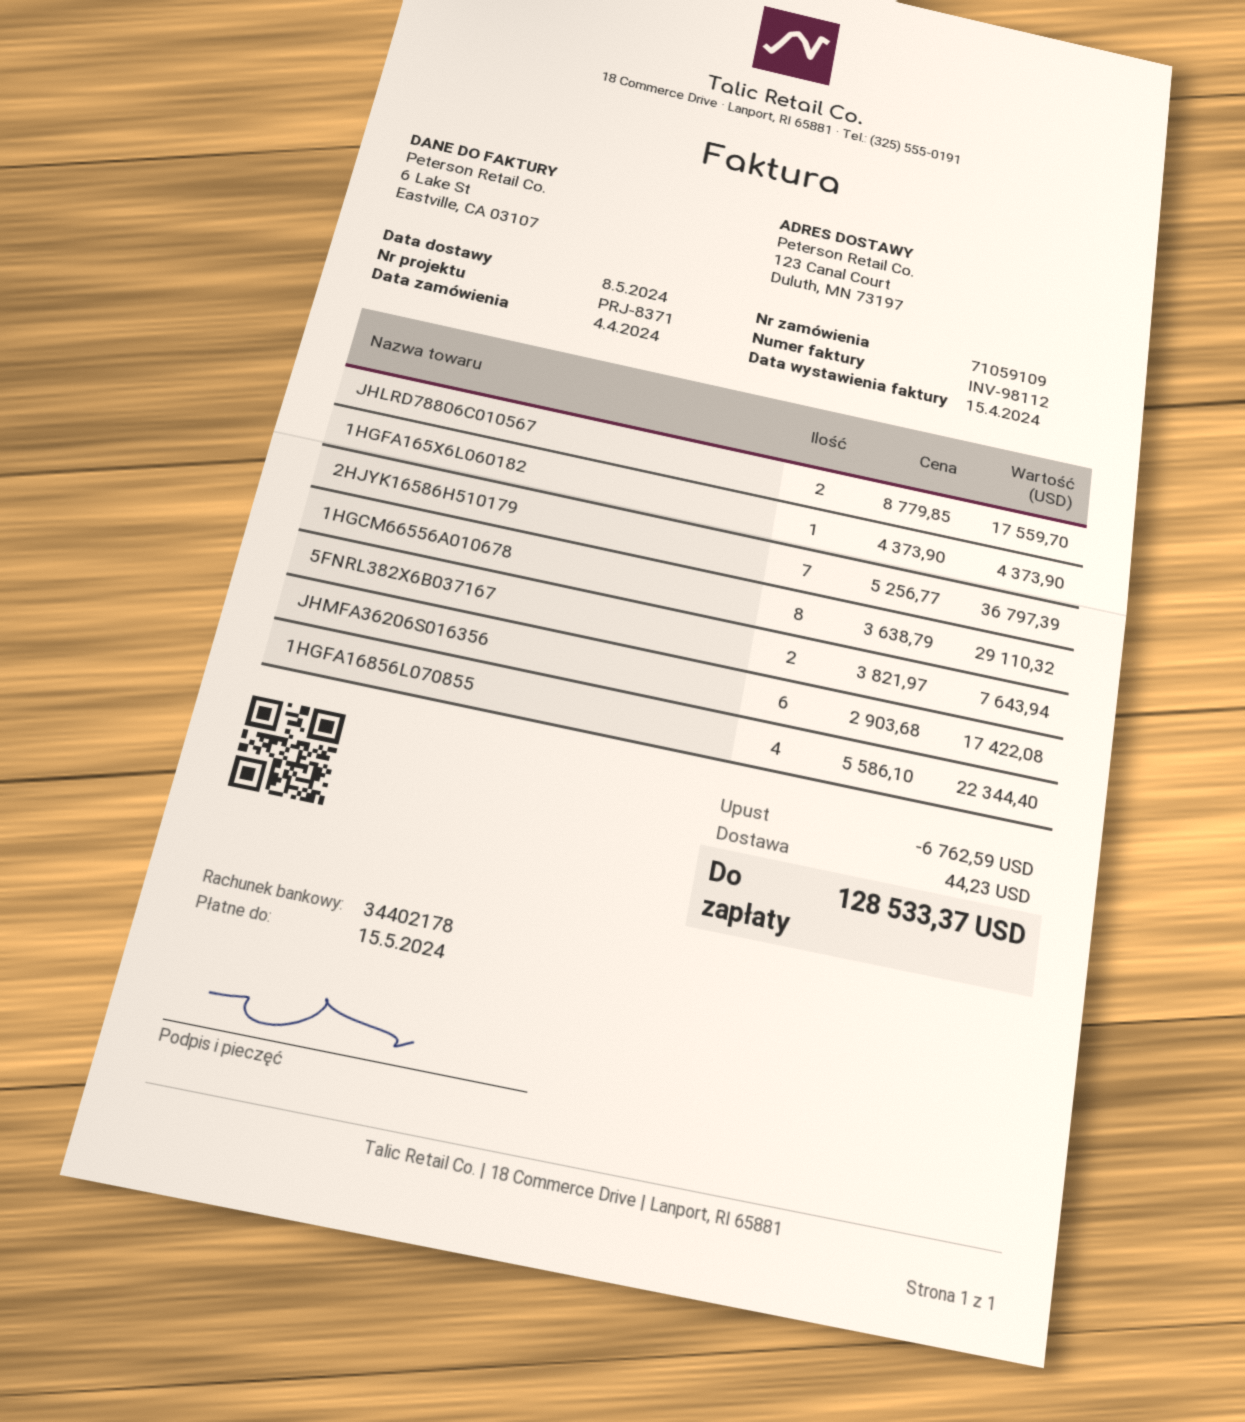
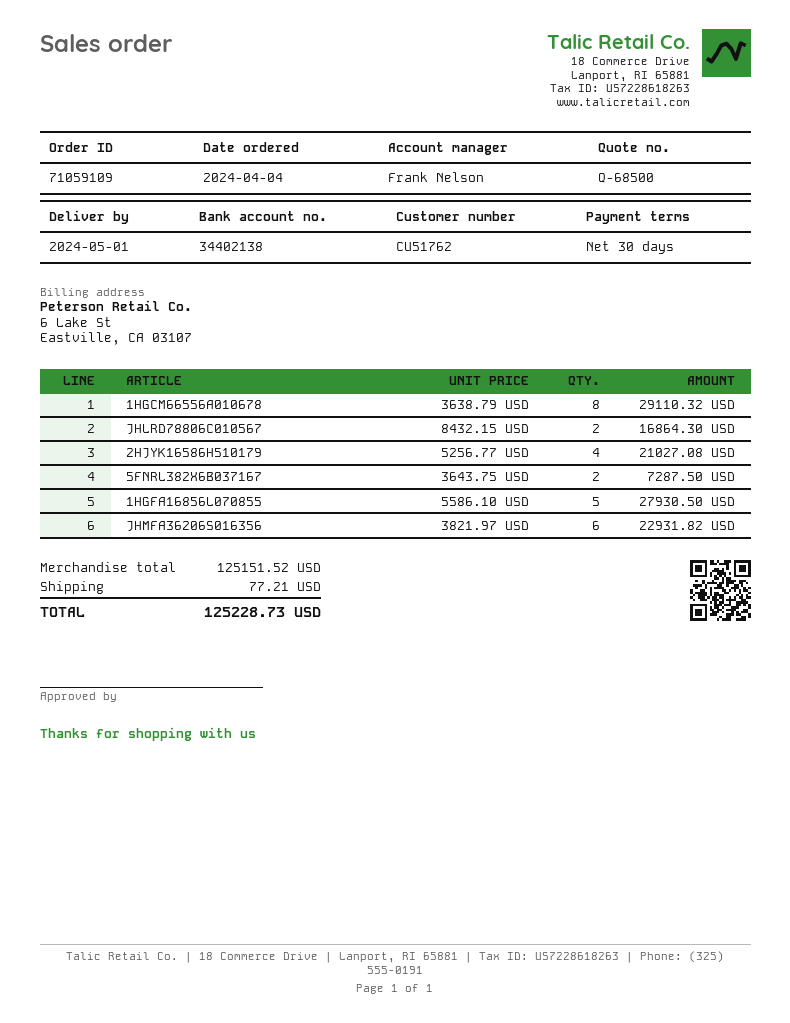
delivery date: 2024-05-08 -> 2024-05-01
bank account: 34402178 -> 34402138
JHLRD78806C010567: 2 x 8779.85 = 17559.70 -> 2 x 8432.15 = 16864.30
1HGFA165X6L060182: 1 x 4373.90 = 4373.90 -> none
2HJYK16586H510179: 7 x 5256.77 = 36797.39 -> 4 x 5256.77 = 21027.08
5FNRL382X6B037167: 2 x 3821.97 = 7643.94 -> 2 x 3643.75 = 7287.50
JHMFA36206S016356: 6 x 2903.68 = 17422.08 -> 6 x 3821.97 = 22931.82
1HGFA16856L070855: 4 x 5586.10 = 22344.40 -> 5 x 5586.10 = 27930.50
discount: 6762.59 -> none
shipping: 44.23 -> 77.21
total: 128533.37 -> 125228.73

